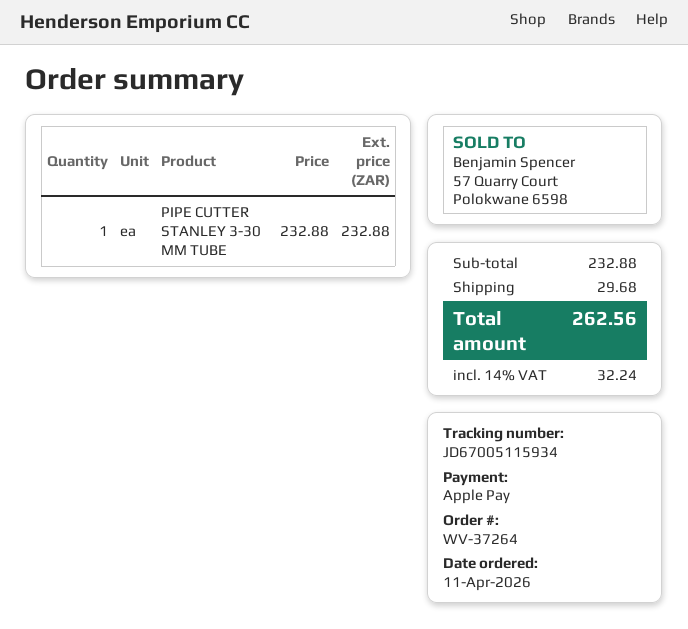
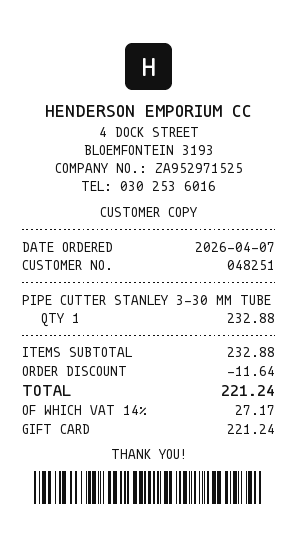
order date: 2026-04-11 -> 2026-04-07
payment method: Apple Pay -> gift card
discount: none -> 11.64
shipping: 29.68 -> none
tax: 14% = 32.24 -> 14% = 27.17
total: 262.56 -> 221.24

